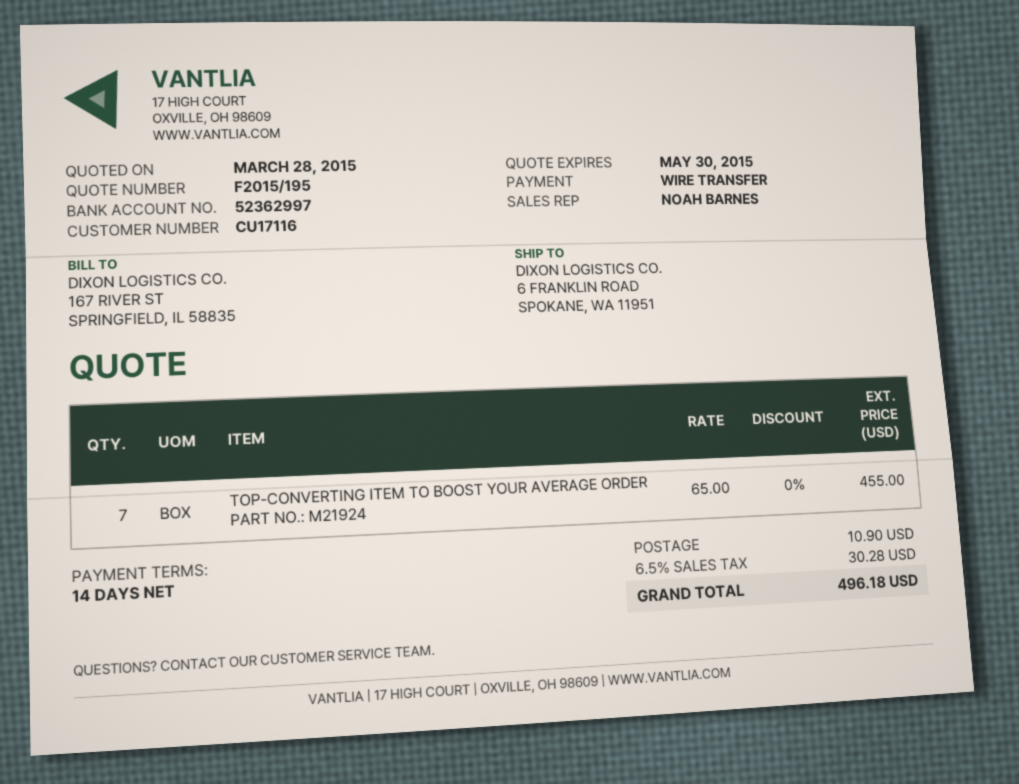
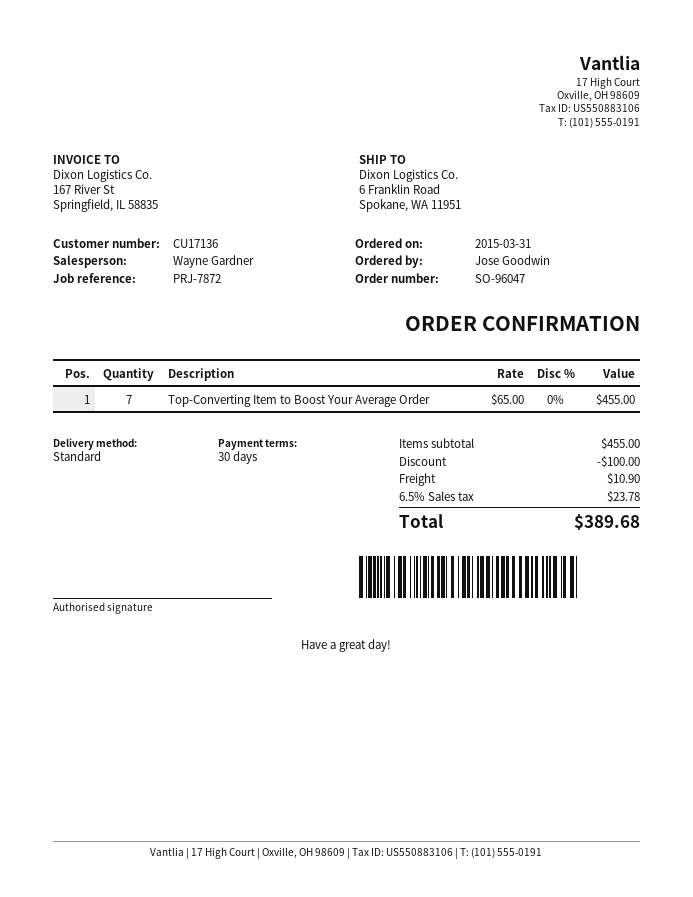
payment terms: 14 days -> 30 days
customer number: CU17116 -> CU17136
sales rep: NOAH BARNES -> Wayne Gardner
discount: none -> 100.00
tax: 6.5% = 30.28 -> 6.5% = 23.78
total: 496.18 -> 389.68

